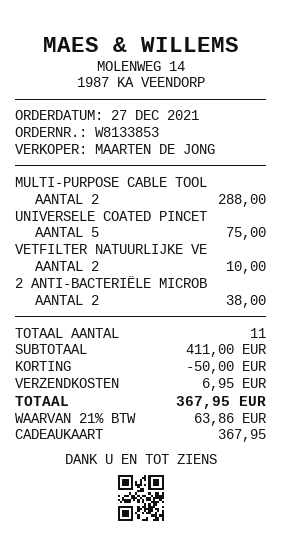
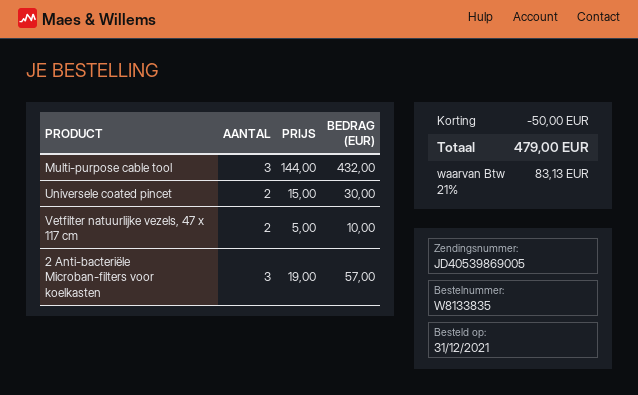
order number: W8133853 -> W8133835
order date: 2021-12-27 -> 2021-12-31
MULTI-PURPOSE CABLE TOOL: 2 for 288.00 -> 3 for 432.00
UNIVERSELE COATED PINCET: 5 for 75.00 -> 2 for 30.00
2 ANTI-BACTERIËLE MICROB: 2 for 38.00 -> 3 for 57.00
shipping: 6.95 -> none
tax: 21% = 63.86 -> 21% = 83.13
total: 367.95 -> 479.00

